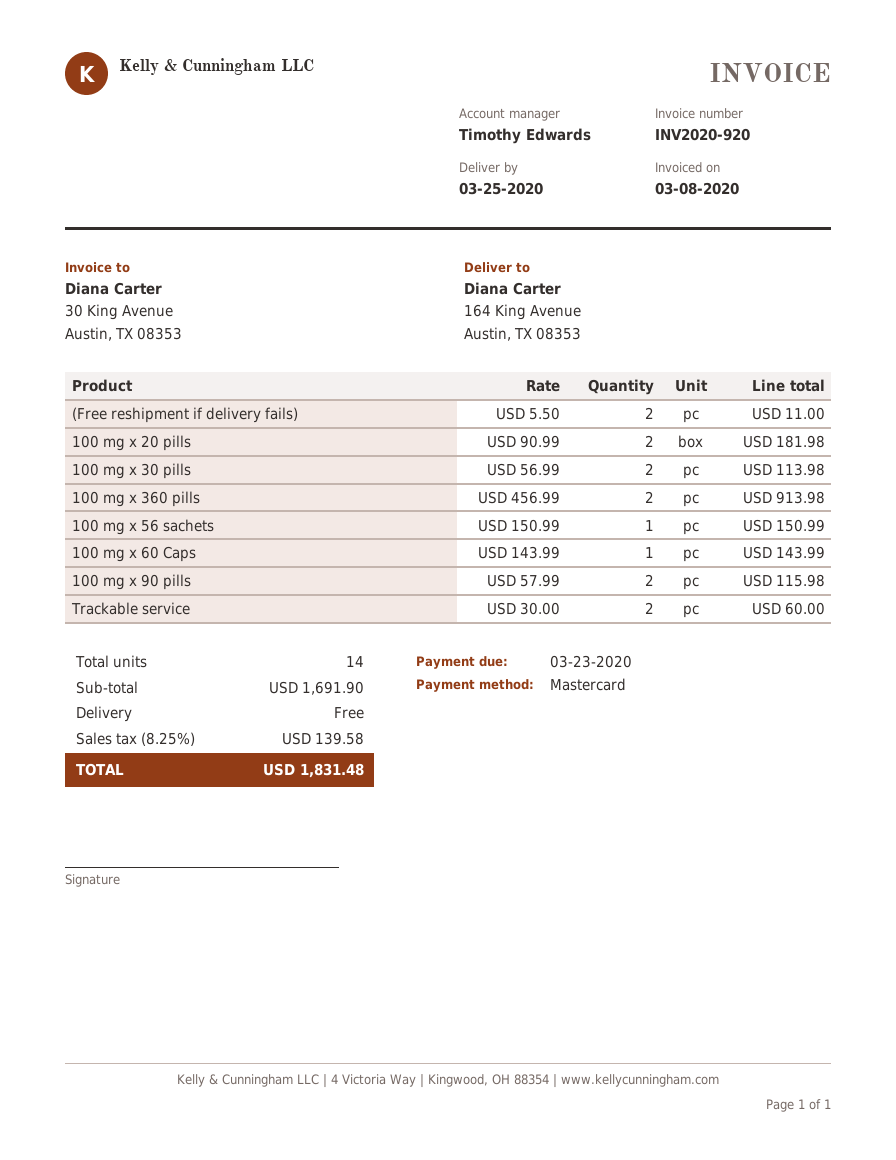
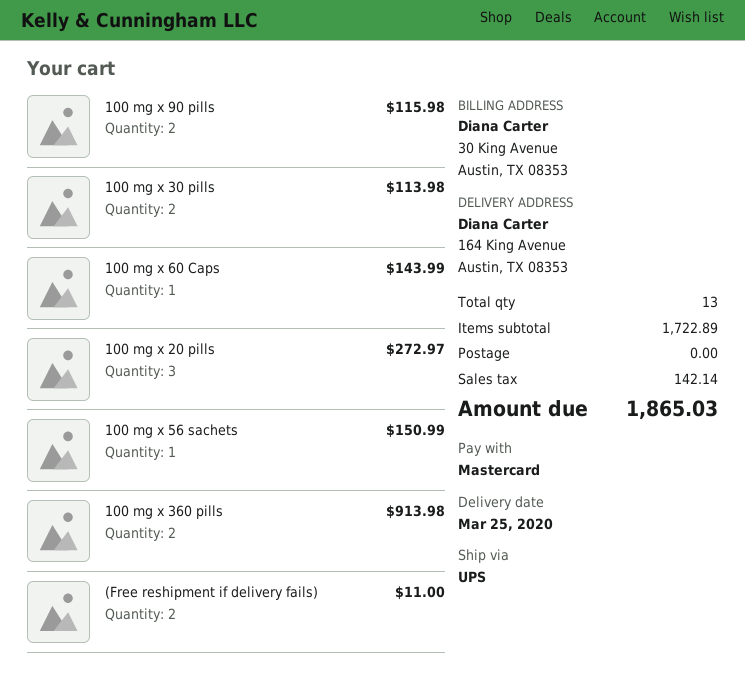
100 mg x 20 pills: 2 for 181.98 -> 3 for 272.97
Trackable service: 2 for 60.00 -> none
total quantity: 14 -> 13
subtotal: 1691.90 -> 1722.89
tax: 139.58 -> 142.14
total: 1831.48 -> 1865.03

